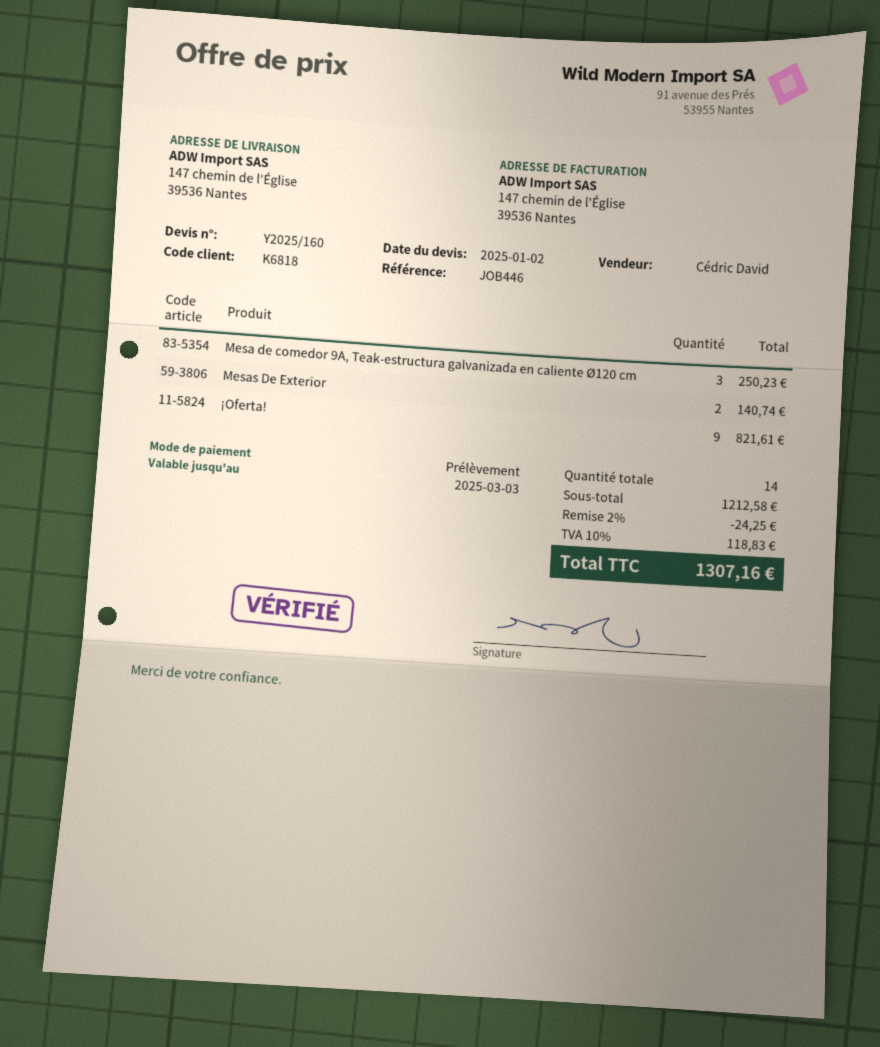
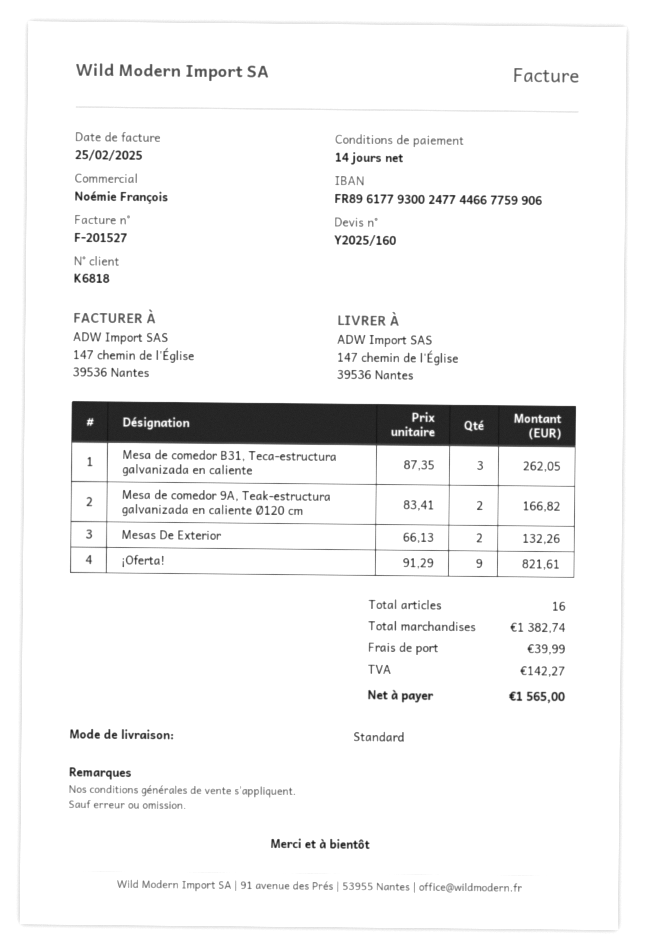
sales rep: Cédric David -> Noémie François
Mesa de comedor 9A, Teak-estructura galvanizada en caliente Ø120 cm: 3 for 250.23 -> 2 for 166.82
Mesas De Exterior: 2 for 140.74 -> 2 for 132.26
Mesa de comedor B31, Teca-estructura galvanizada en caliente: none -> 3 for 262.05
total quantity: 14 -> 16
subtotal: 1212.58 -> 1382.74
discount: 2% = 24.25 -> none
shipping: none -> 39.99
tax: 118.83 -> 142.27
total: 1307.16 -> 1565.00

